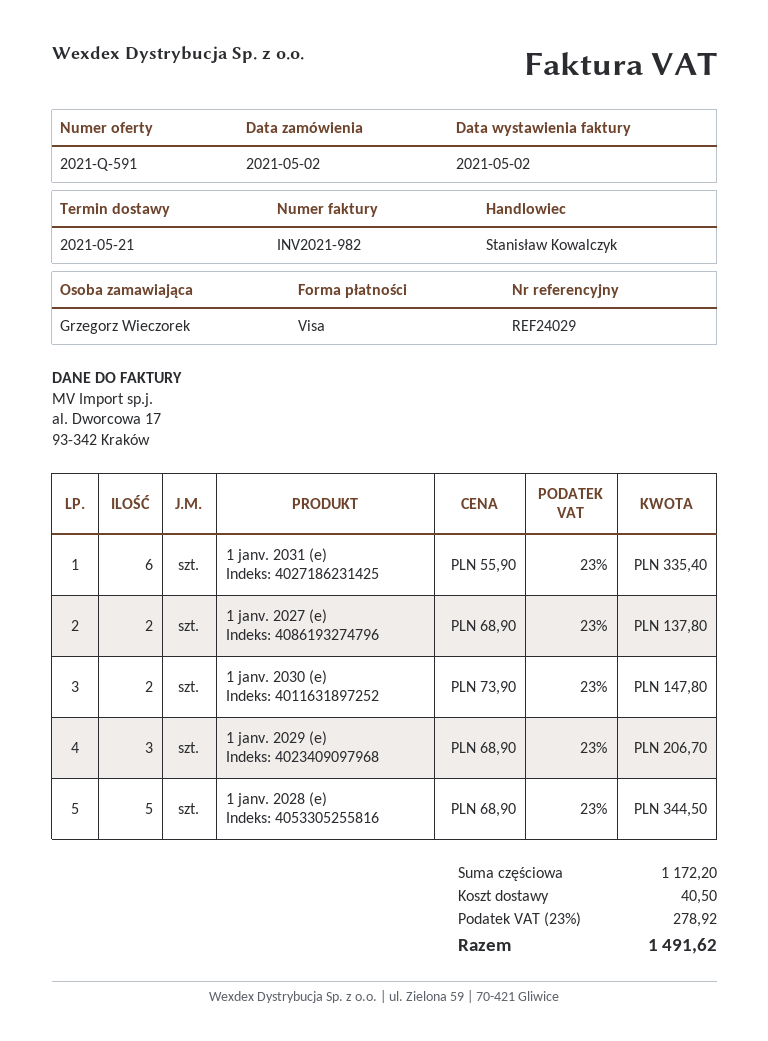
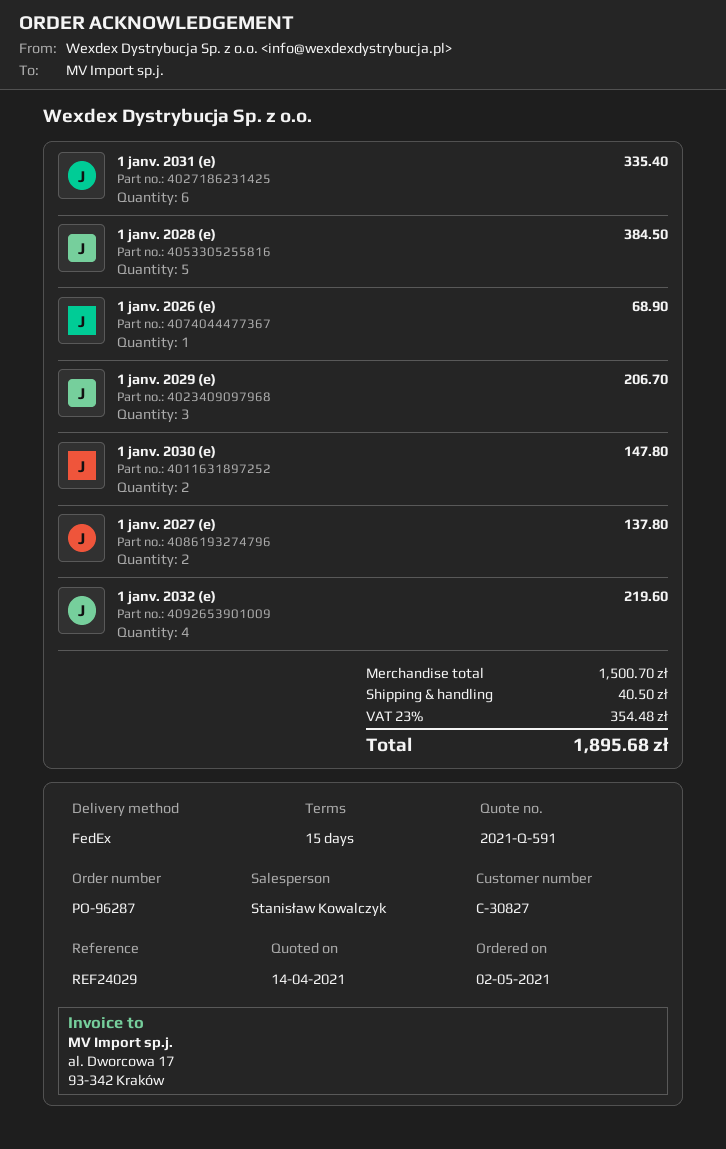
1 janv. 2028 (e): 5 for 344.50 -> 5 for 384.50
1 janv. 2026 (e): none -> 1 for 68.90
1 janv. 2032 (e): none -> 4 for 219.60
subtotal: 1172.20 -> 1500.70
tax: 23% = 278.92 -> 23% = 354.48
total: 1491.62 -> 1895.68

